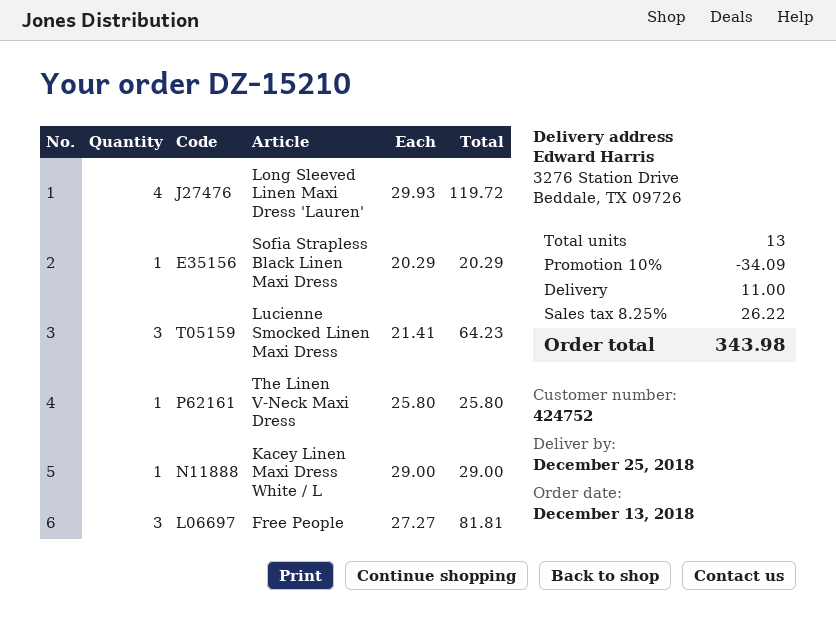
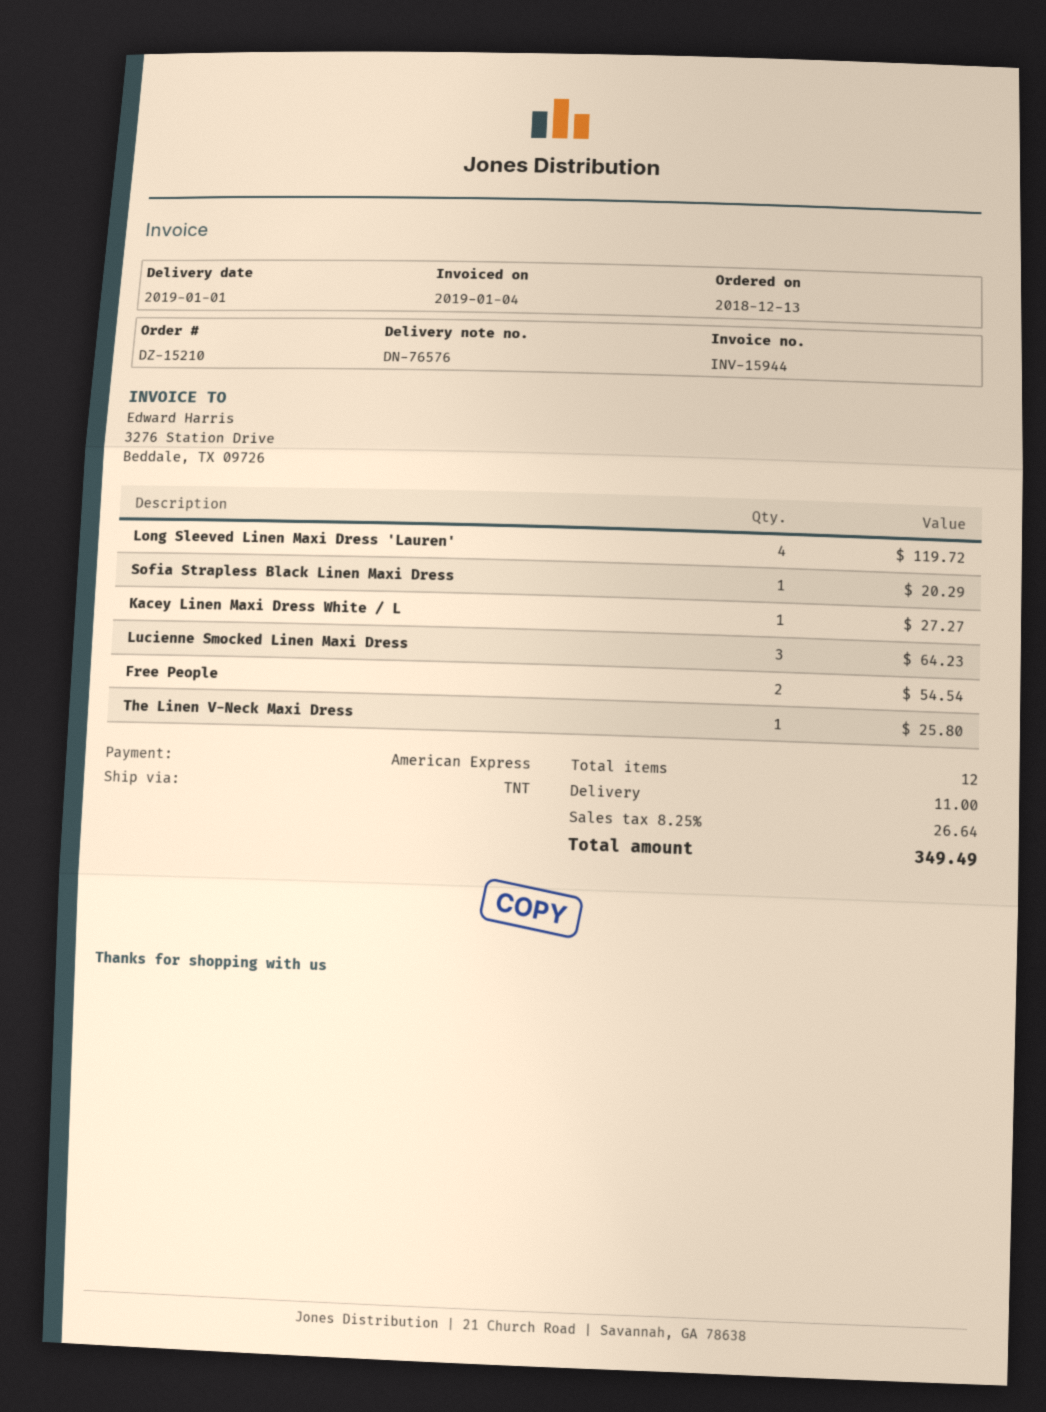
delivery date: 2018-12-25 -> 2019-01-01
Kacey Linen Maxi Dress White / L: 1 for 29.00 -> 1 for 27.27
Free People: 3 for 81.81 -> 2 for 54.54
total quantity: 13 -> 12
discount: 10% = 34.09 -> none
tax: 8.25% = 26.22 -> 8.25% = 26.64
total: 343.98 -> 349.49

